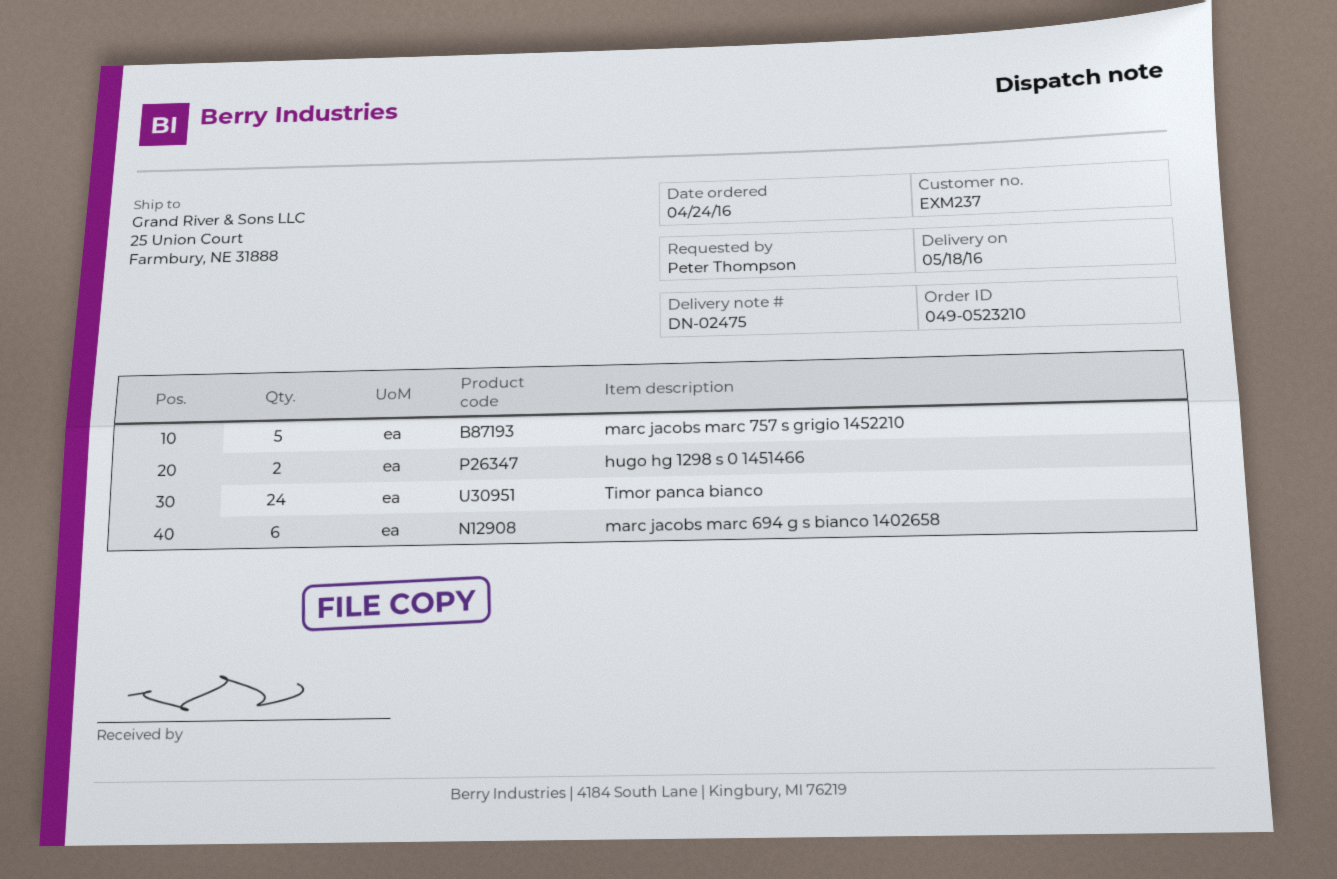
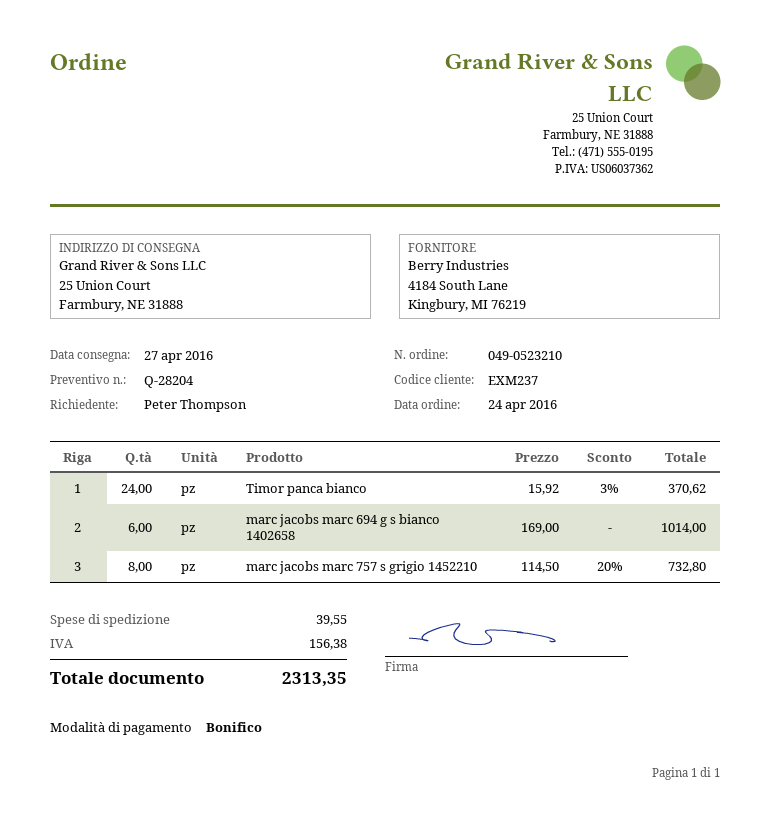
delivery date: 2016-05-18 -> 2016-04-27
marc jacobs marc 757 s grigio 1452210: 5 -> 8
hugo hg 1298 s 0 1451466: 2 -> none

